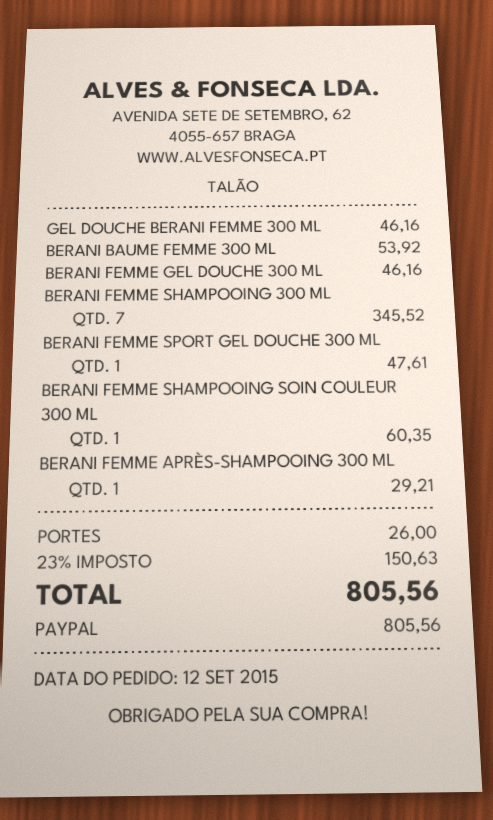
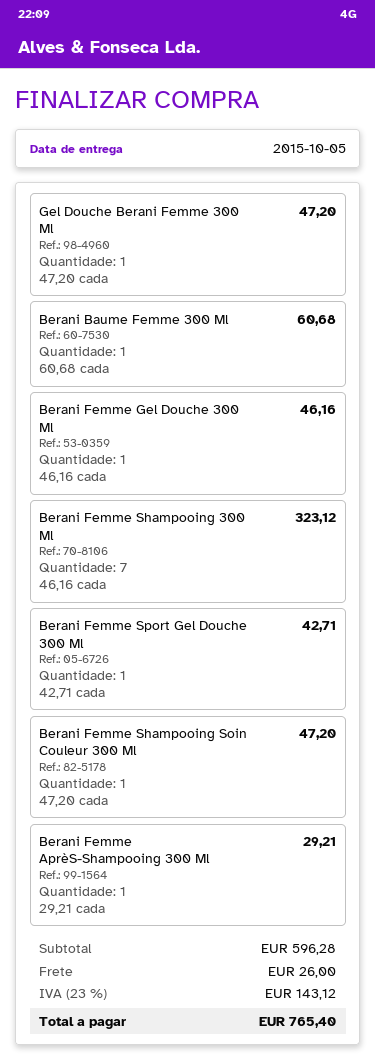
GEL DOUCHE BERANI FEMME 300 ML: 1 for 46.16 -> 1 for 47.20
BERANI BAUME FEMME 300 ML: 1 for 53.92 -> 1 for 60.68
BERANI FEMME SHAMPOOING 300 ML: 7 for 345.52 -> 7 for 323.12
BERANI FEMME SPORT GEL DOUCHE 300 ML: 1 for 47.61 -> 1 for 42.71
BERANI FEMME SHAMPOOING SOIN COULEUR 300 ML: 1 for 60.35 -> 1 for 47.20
tax: 23% = 150.63 -> 23% = 143.12
total: 805.56 -> 765.40

